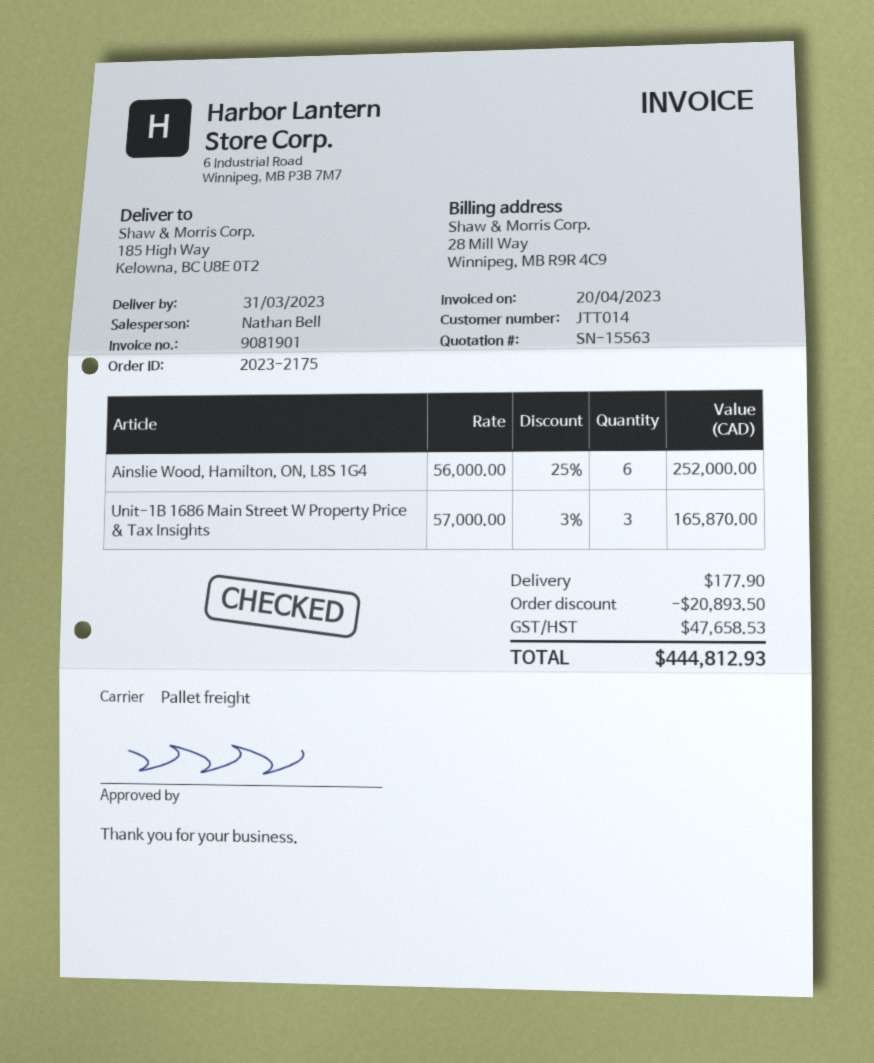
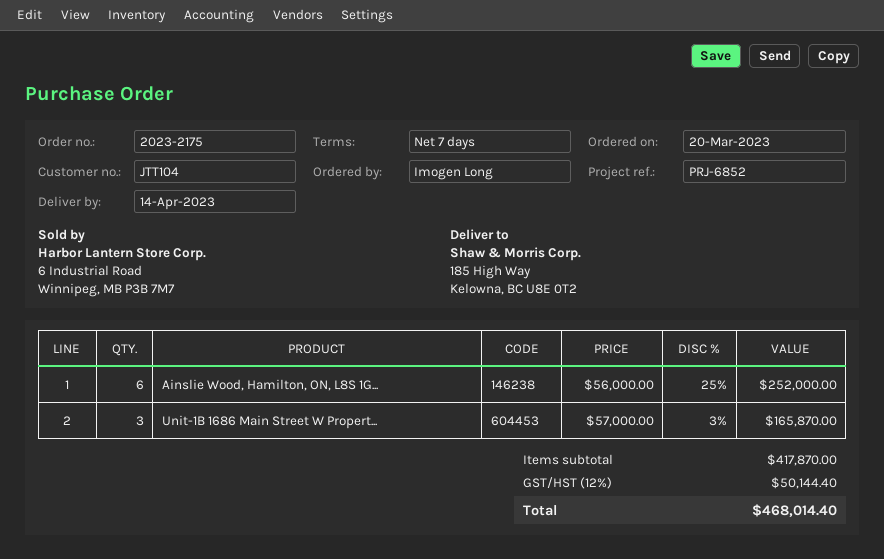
delivery date: 2023-03-31 -> 2023-04-14
customer number: JTT014 -> JTT104
discount: 20893.50 -> none
shipping: 177.90 -> none
tax: 47658.53 -> 50144.40
total: 444812.93 -> 468014.40

